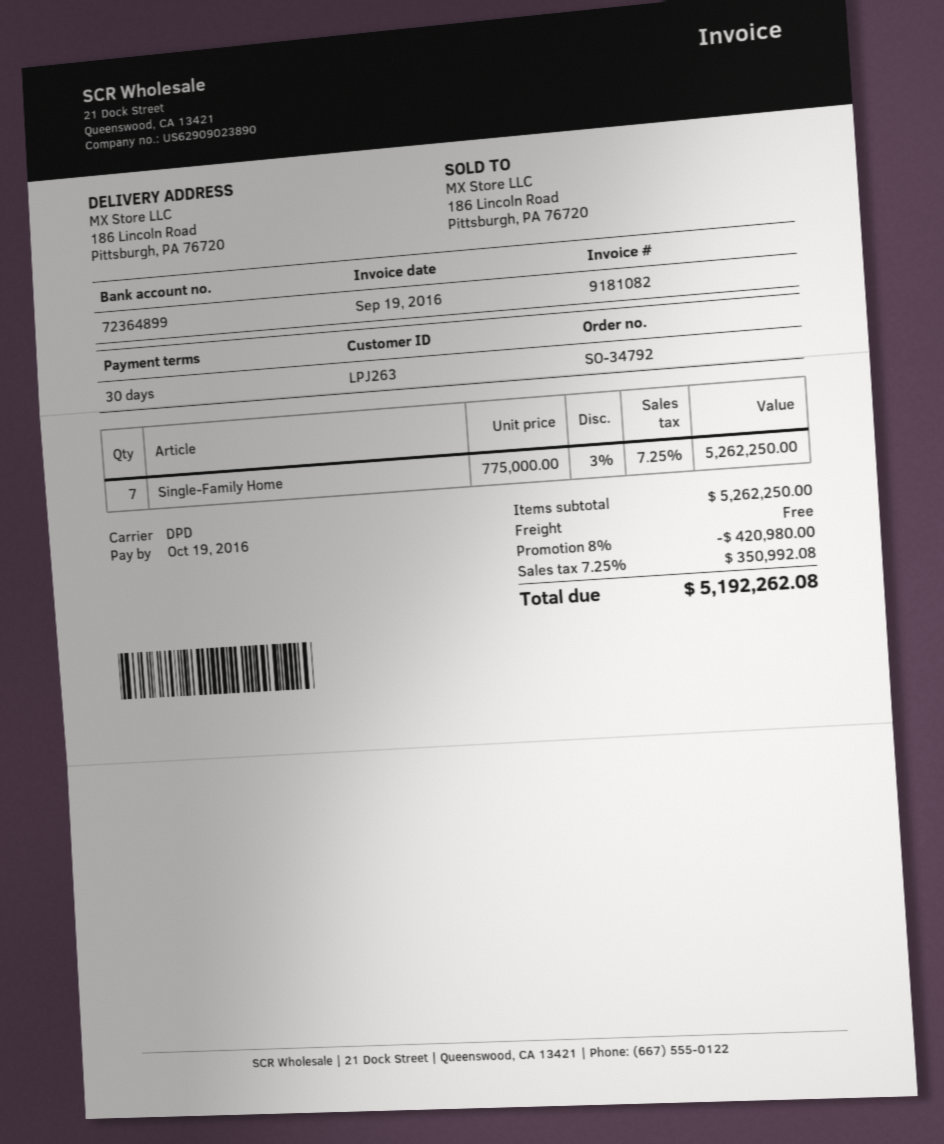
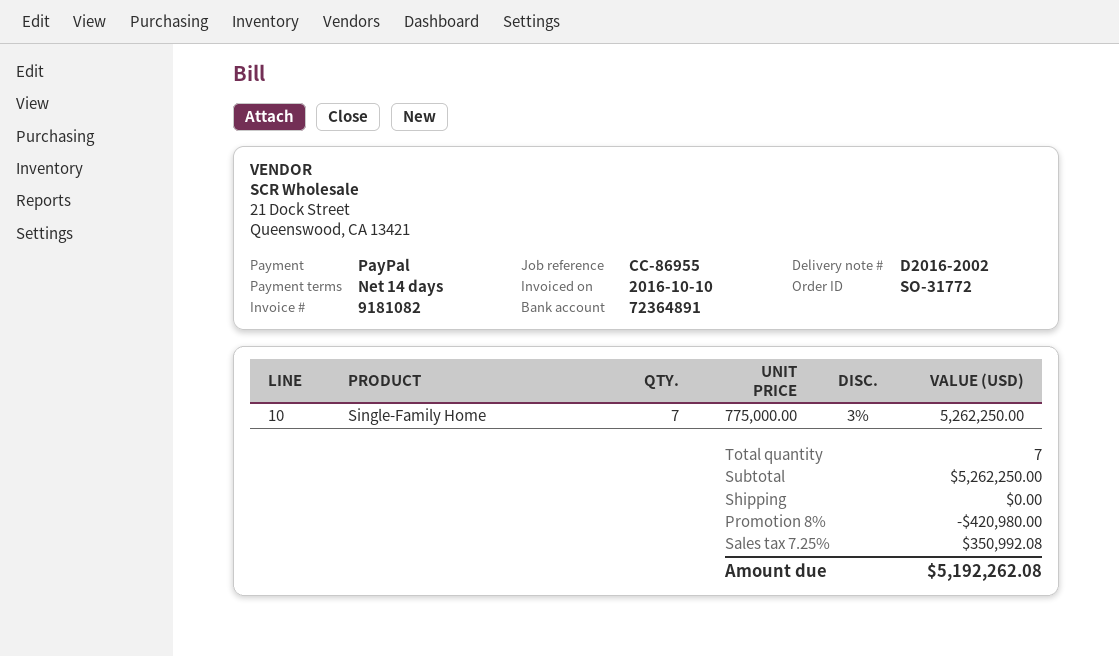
order number: SO-34792 -> SO-31772
invoice date: 2016-09-19 -> 2016-10-10
payment terms: 30 days -> 14 days
bank account: 72364899 -> 72364891

